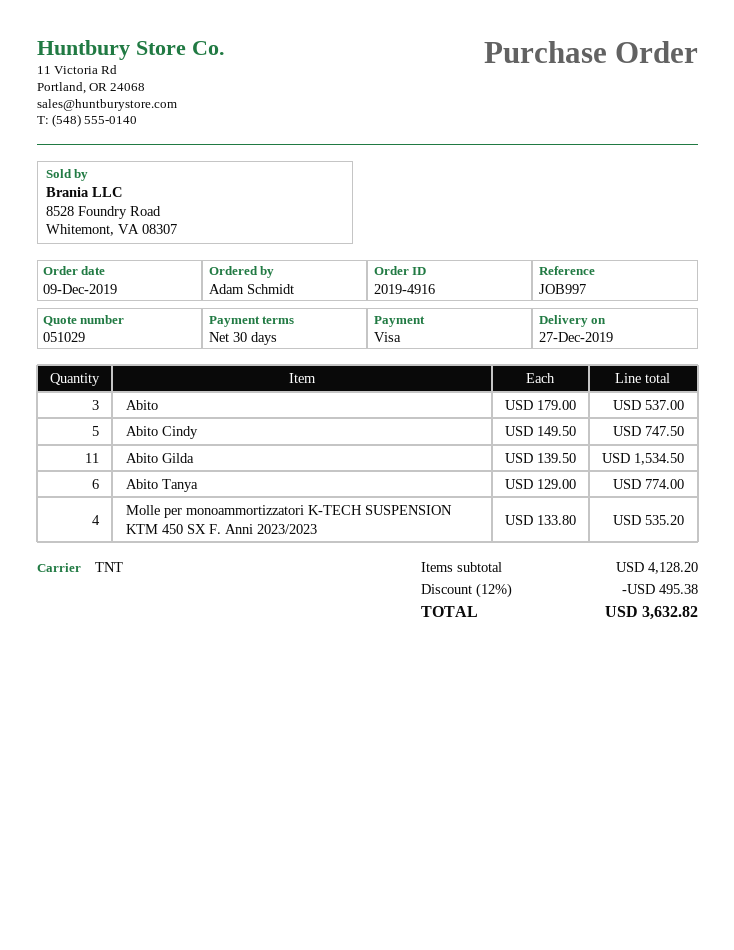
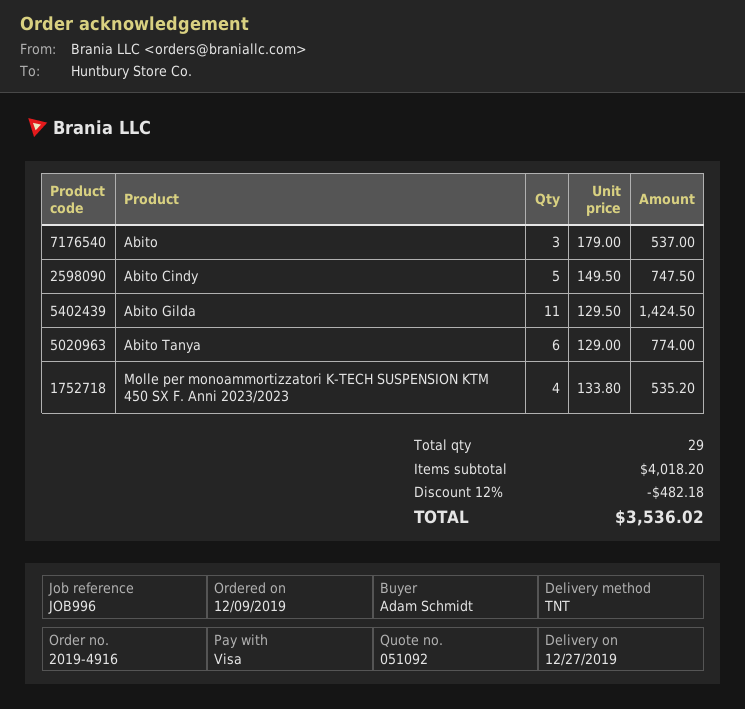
quote number: 051029 -> 051092
reference: JOB997 -> JOB996
Abito Gilda: 11 x 139.50 = 1534.50 -> 11 x 129.50 = 1424.50
subtotal: 4128.20 -> 4018.20
discount: 12% = 495.38 -> 12% = 482.18
total: 3632.82 -> 3536.02

